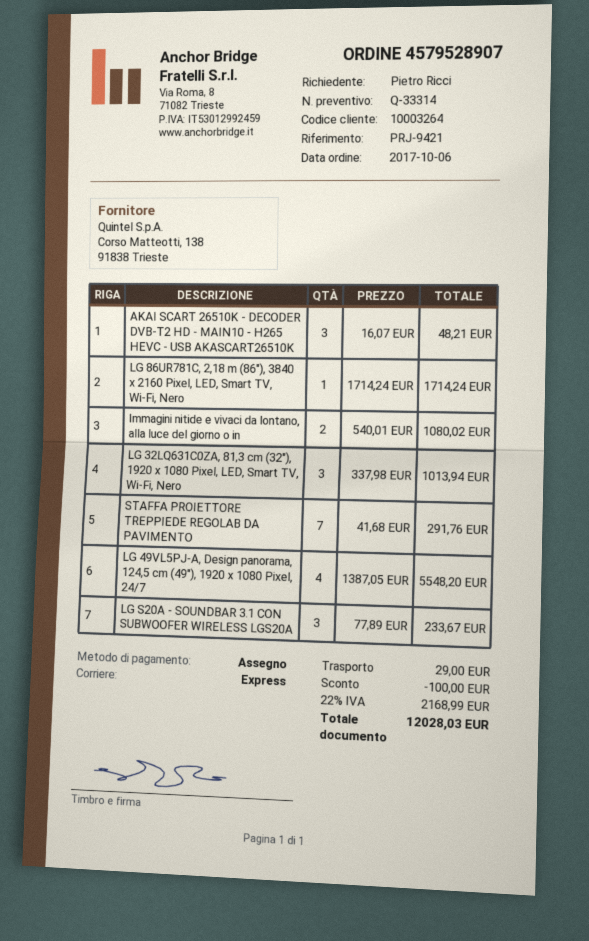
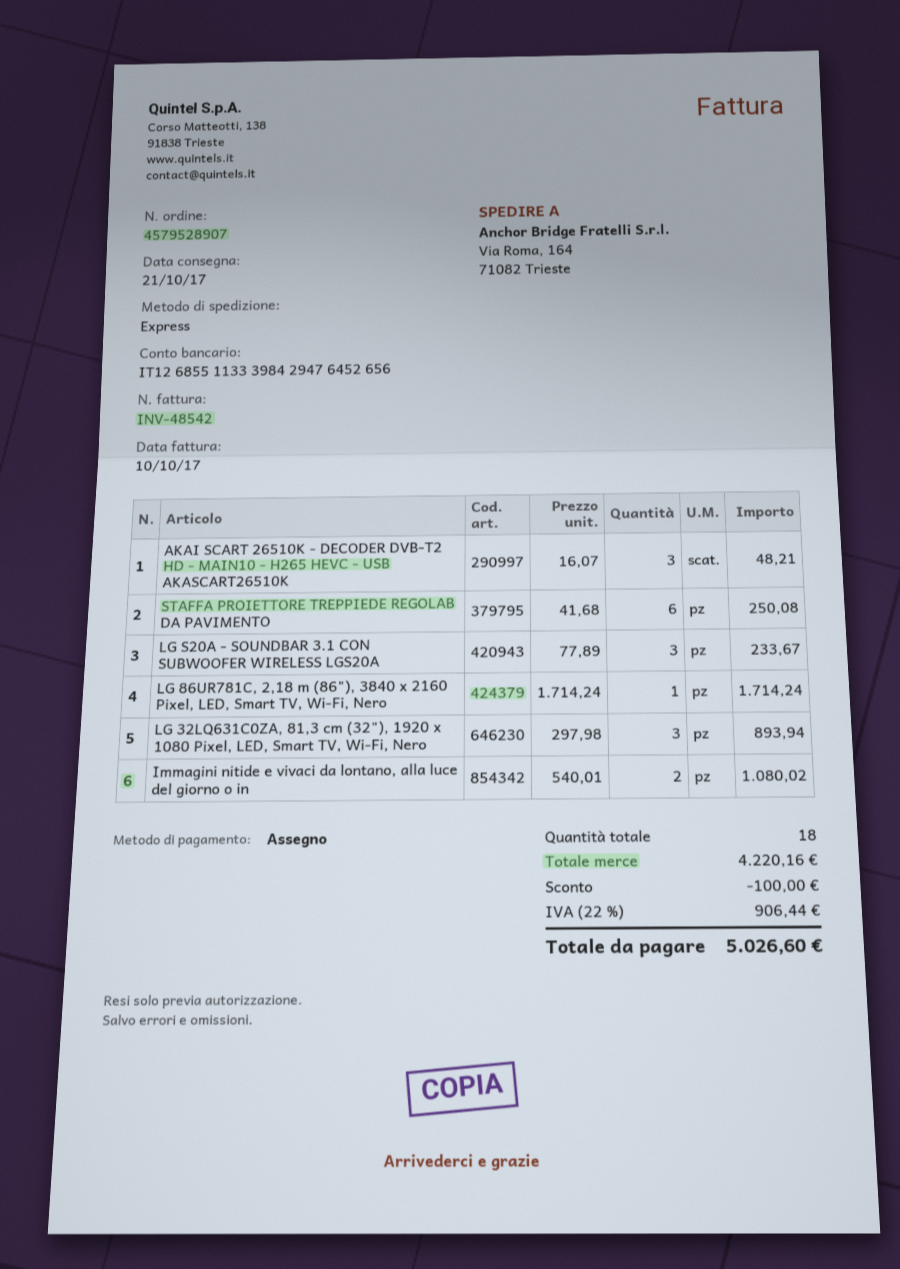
LG 32LQ631C0ZA, 81,3 cm (32"), 1920 x 1080 Pixel, LED, Smart TV, Wi-Fi, Nero: 3 x 337.98 = 1013.94 -> 3 x 297.98 = 893.94
STAFFA PROIETTORE TREPPIEDE REGOLAB DA PAVIMENTO: 7 x 41.68 = 291.76 -> 6 x 41.68 = 250.08
LG 49VL5PJ-A, Design panorama, 124,5 cm (49"), 1920 x 1080 Pixel, 24/7: 4 x 1387.05 = 5548.20 -> none
shipping: 29.00 -> none
tax: 22% = 2168.99 -> 22% = 906.44
total: 12028.03 -> 5026.60

